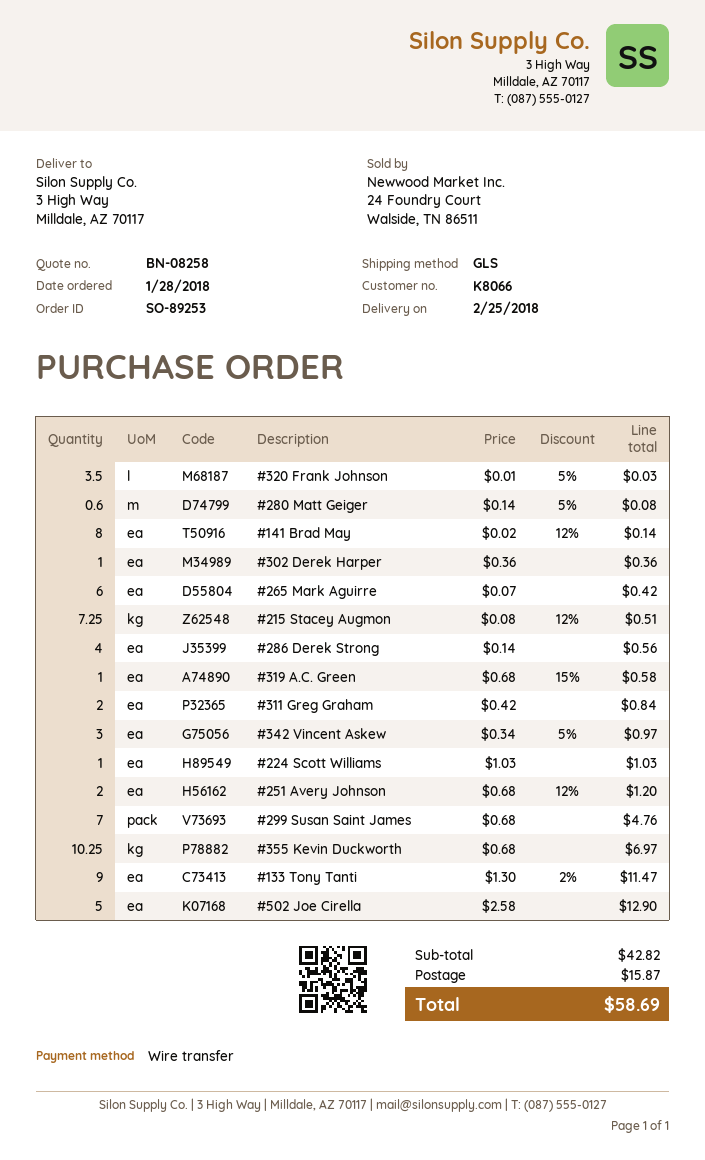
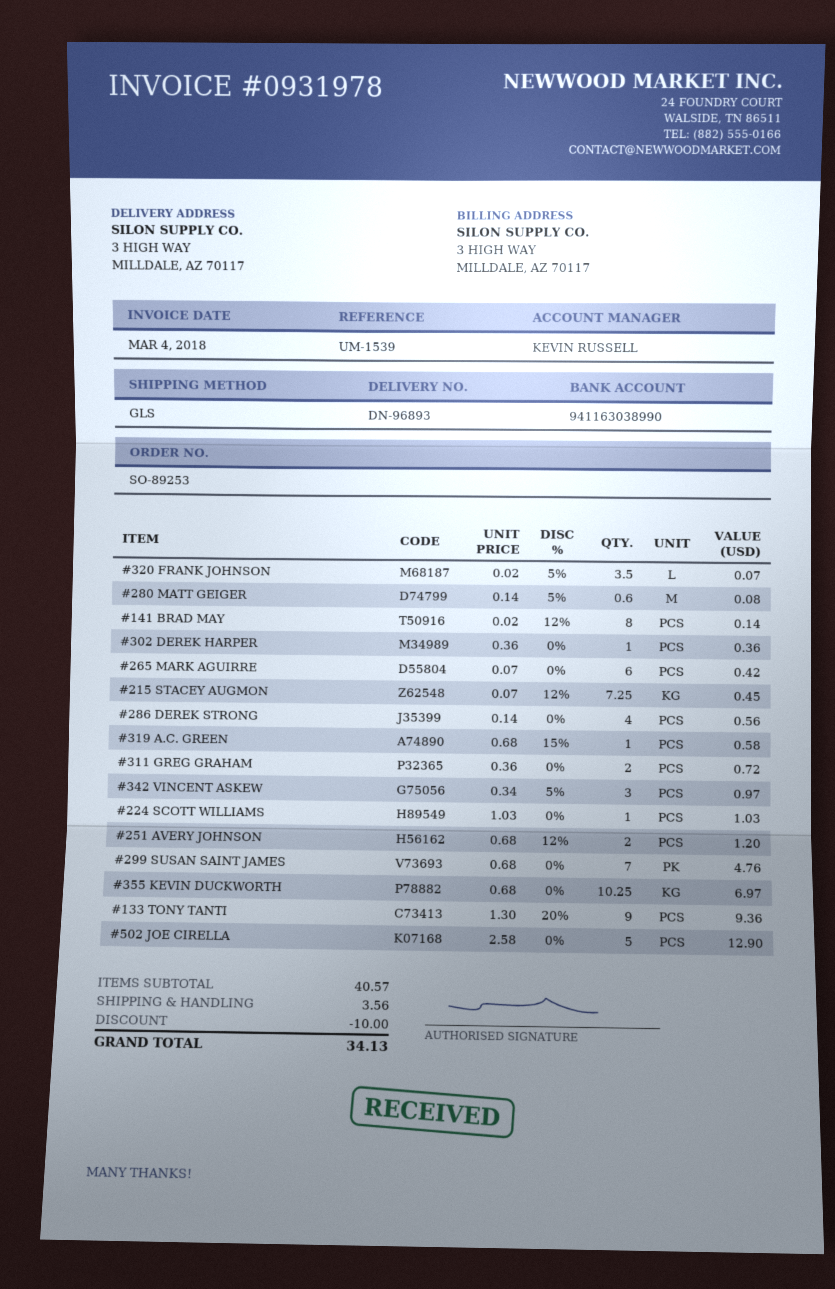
#320 Frank Johnson: 3.5 x 0.01 - 5% = 0.03 -> 3.5 x 0.02 - 5% = 0.07
#215 Stacey Augmon: 7.25 x 0.08 - 12% = 0.51 -> 7.25 x 0.07 - 12% = 0.45
#311 Greg Graham: 2 x 0.42 = 0.84 -> 2 x 0.36 = 0.72
#133 Tony Tanti: 9 x 1.30 - 2% = 11.47 -> 9 x 1.30 - 20% = 9.36
subtotal: 42.82 -> 40.57
discount: none -> 10.00
shipping: 15.87 -> 3.56
total: 58.69 -> 34.13

